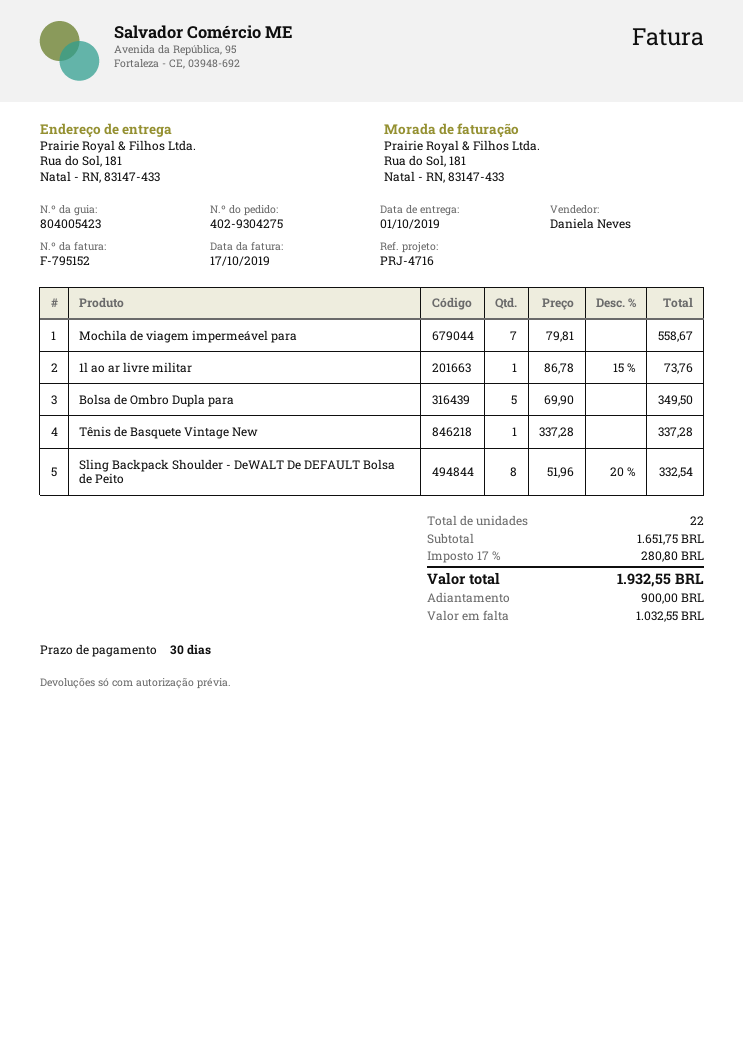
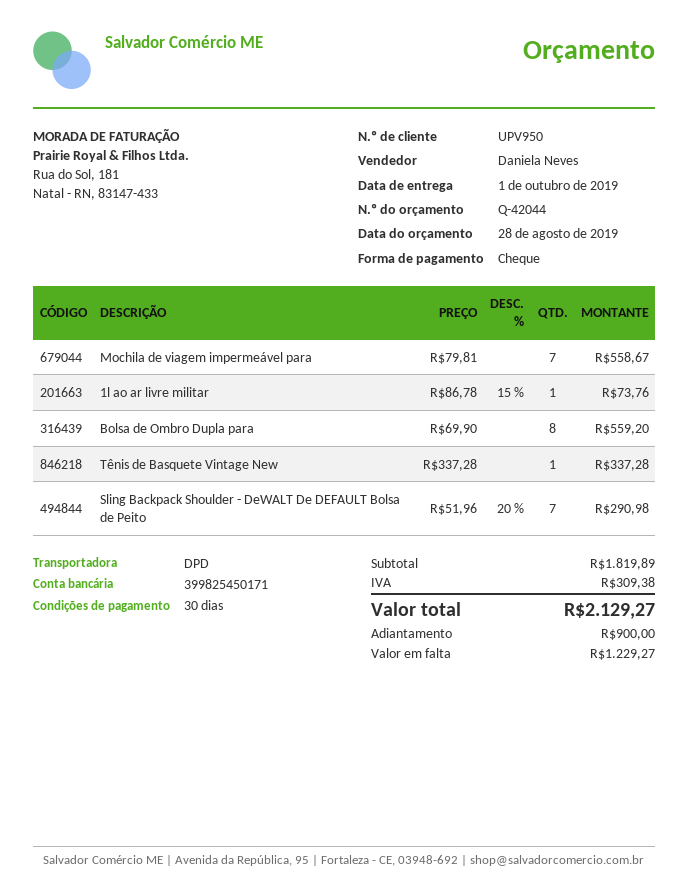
Bolsa de Ombro Dupla para: 5 x 69.90 = 349.50 -> 8 x 69.90 = 559.20
Sling Backpack Shoulder - DeWALT De DEFAULT Bolsa de Peito: 8 x 51.96 - 20% = 332.54 -> 7 x 51.96 - 20% = 290.98
subtotal: 1651.75 -> 1819.89
tax: 280.80 -> 309.38
total: 1932.55 -> 2129.27
balance: 1032.55 -> 1229.27

